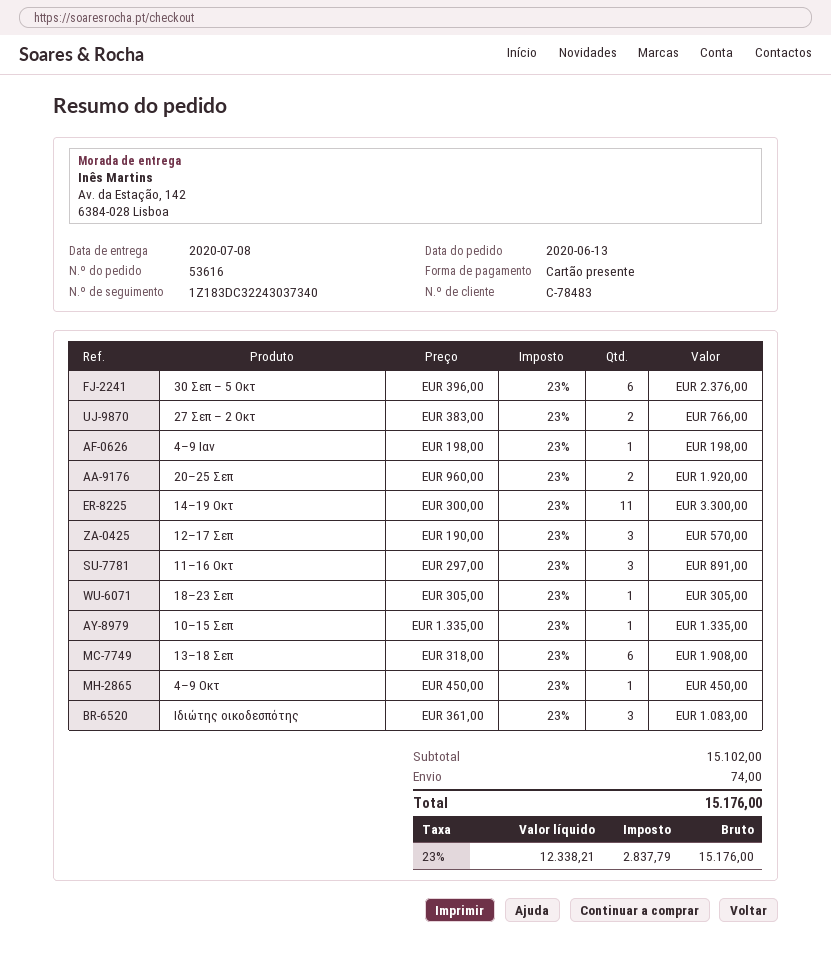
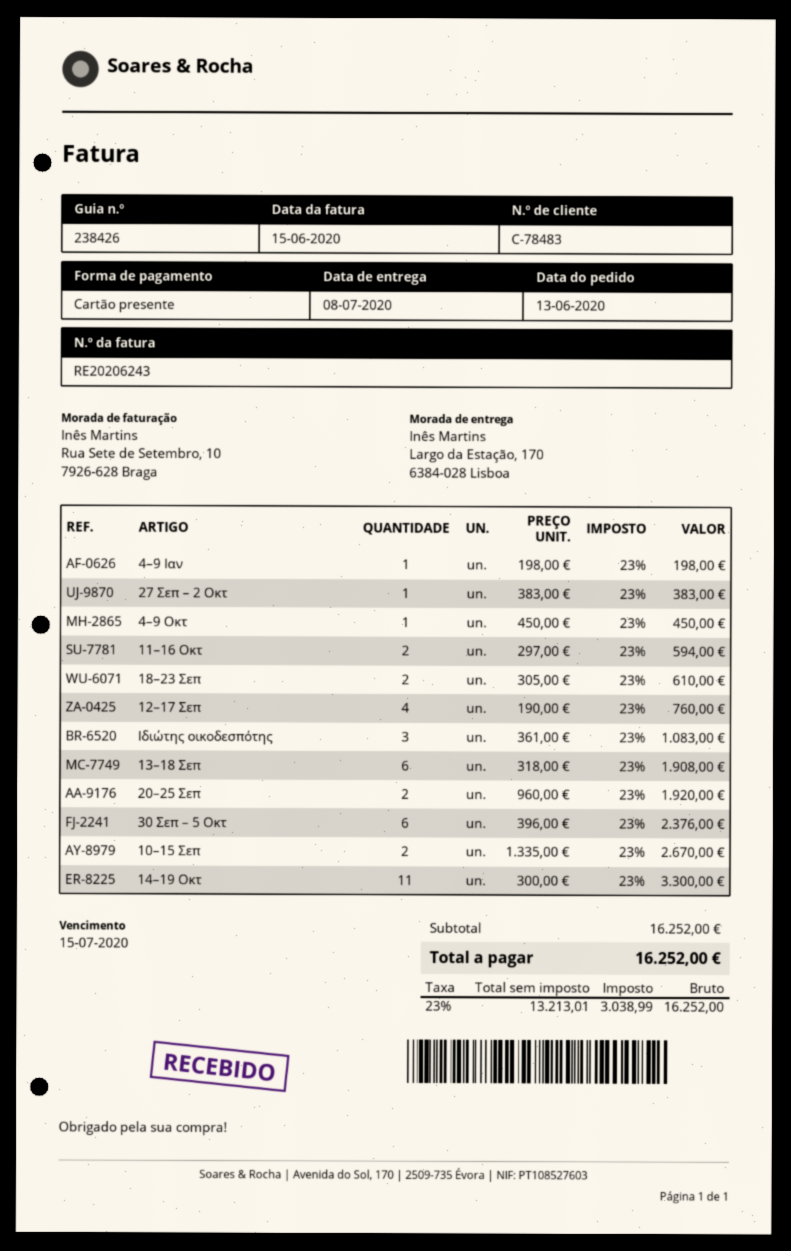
ship to: Av. da Estação, 142, 6384-028 Lisboa -> Largo da Estação, 170, 6384-028 Lisboa
27 Σεπ – 2 Οκτ: 2 x 383.00 = 766.00 -> 1 x 383.00 = 383.00
12–17 Σεπ: 3 x 190.00 = 570.00 -> 4 x 190.00 = 760.00
11–16 Οκτ: 3 x 297.00 = 891.00 -> 2 x 297.00 = 594.00
18–23 Σεπ: 1 x 305.00 = 305.00 -> 2 x 305.00 = 610.00
10–15 Σεπ: 1 x 1335.00 = 1335.00 -> 2 x 1335.00 = 2670.00
subtotal: 15102.00 -> 16252.00
shipping: 74.00 -> none
net: 12338.21 -> 13213.01
tax: 23% = 2837.79 -> 23% = 3038.99
total: 15176.00 -> 16252.00

